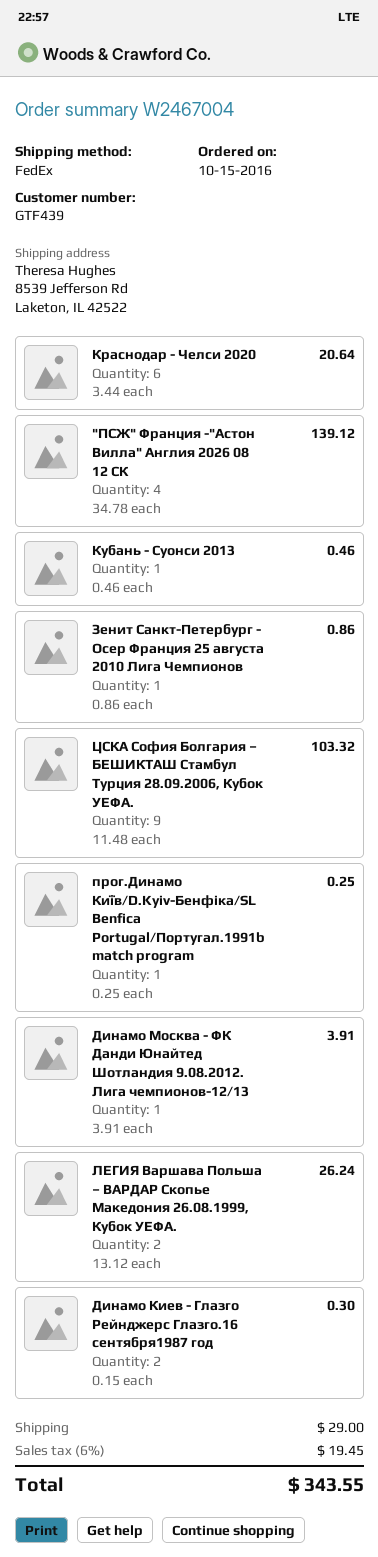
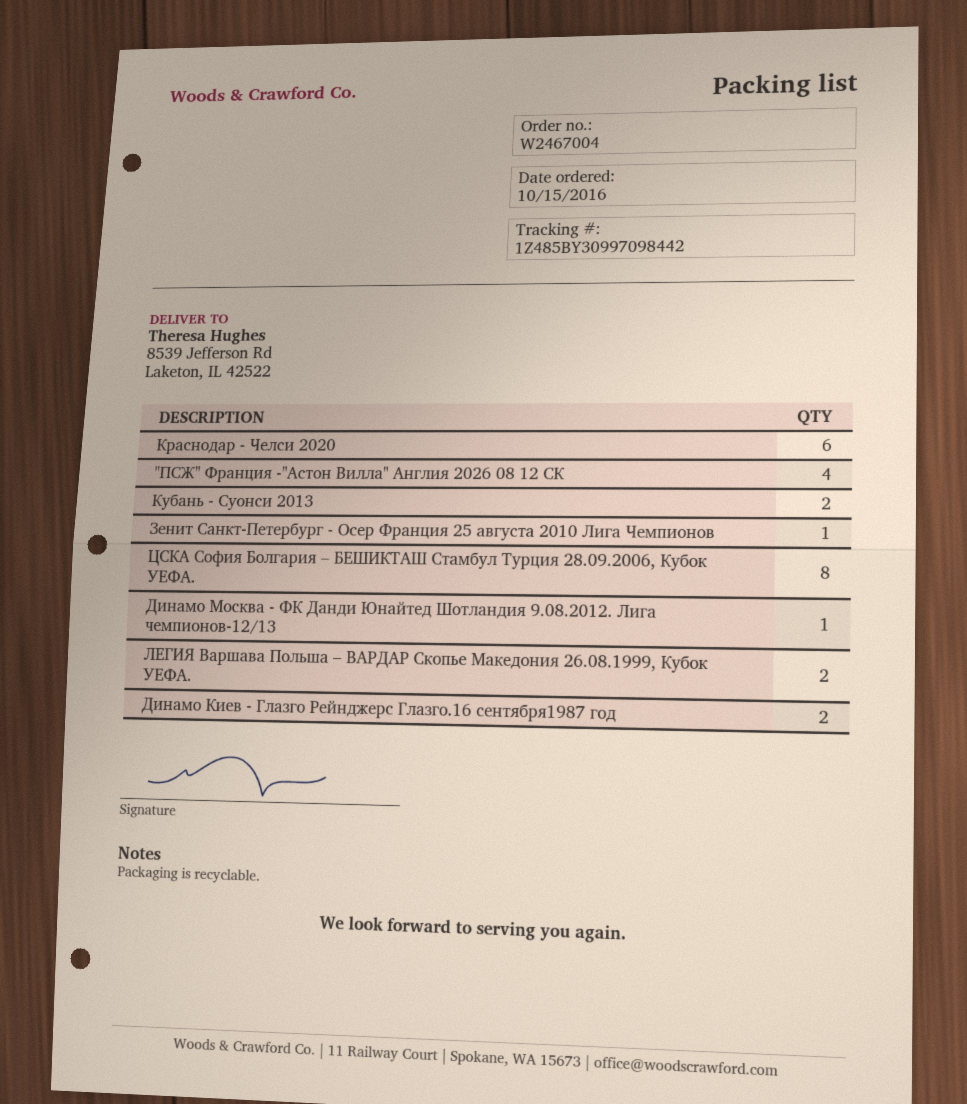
Кубань - Суонси 2013: 1 -> 2
ЦСКА София Болгария – БЕШИКТАШ Стамбул Турция 28.09.2006, Кубок УЕФА.: 9 -> 8
прог.Динамо Київ/D.Kyiv-Бенфіка/SL Benfica Portugal/Португал.1991b match program: 1 -> none

